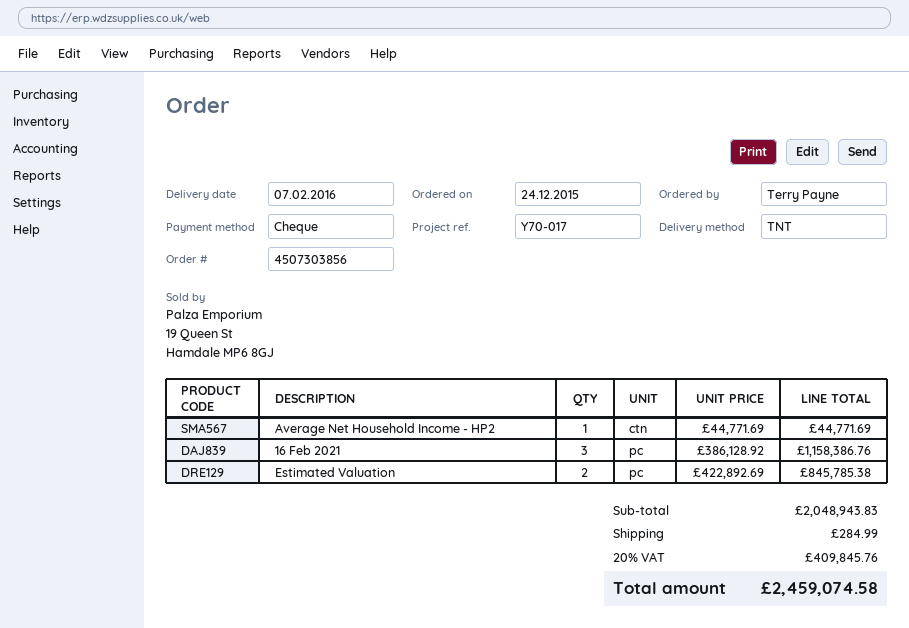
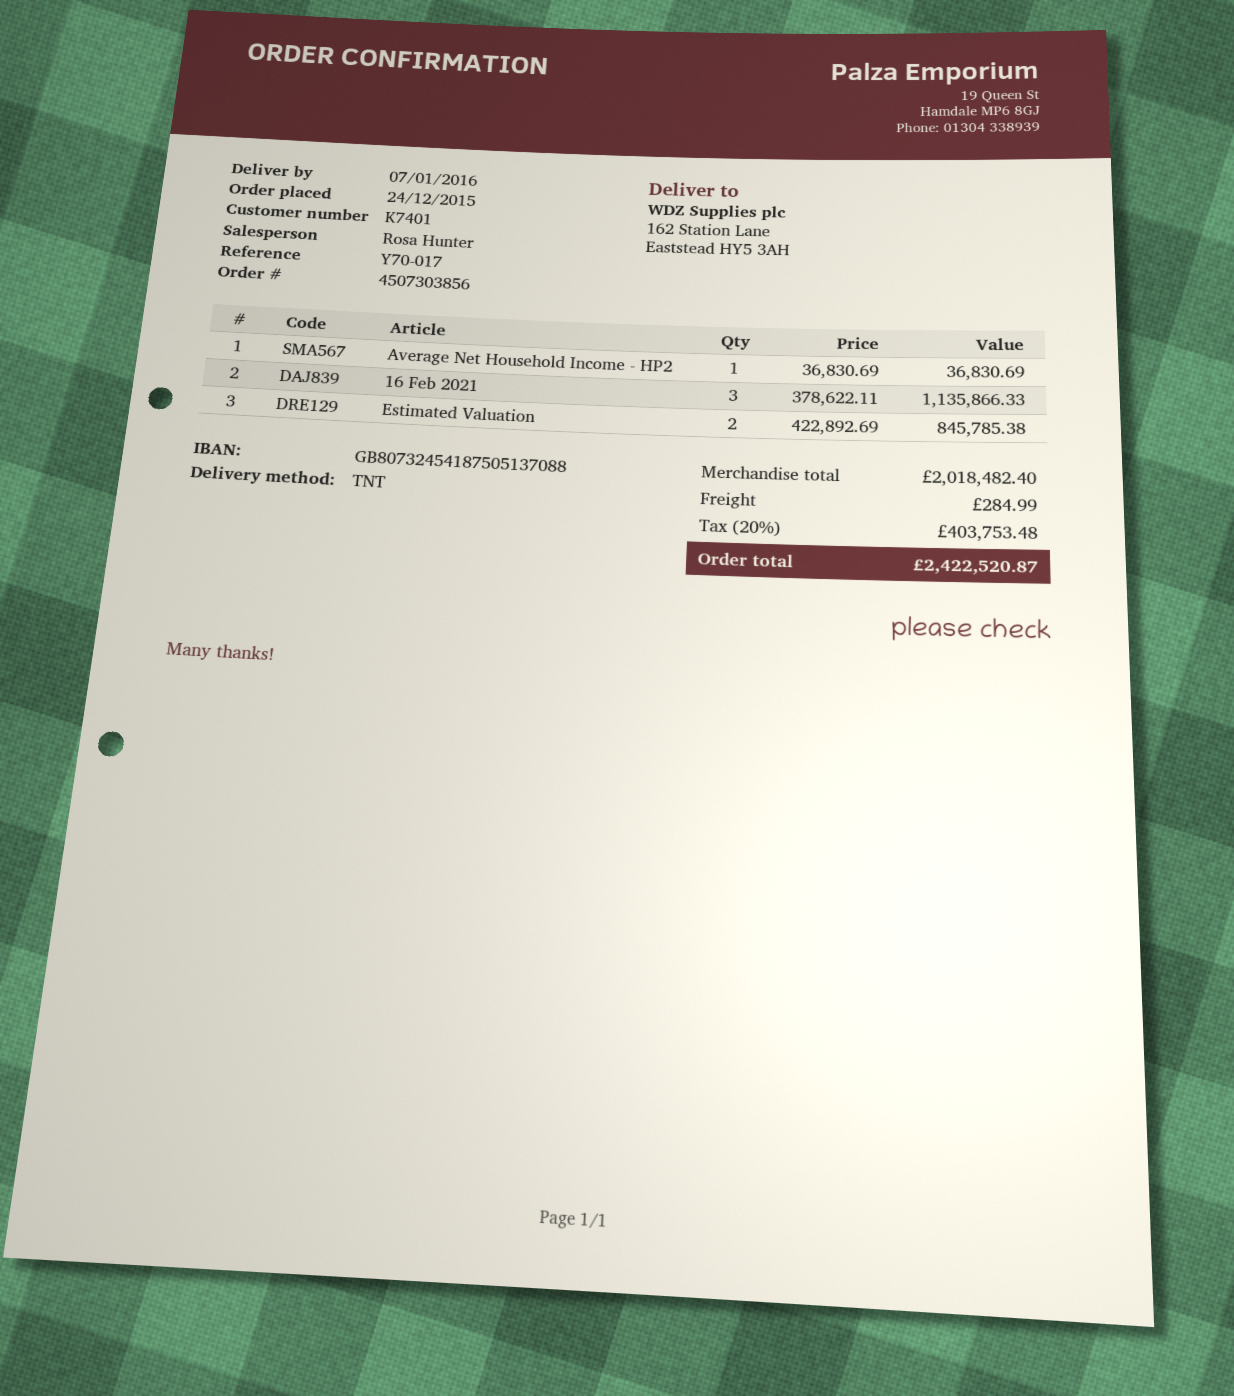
delivery date: 2016-02-07 -> 2016-01-07
Average Net Household Income - HP2: 1 x 44771.69 = 44771.69 -> 1 x 36830.69 = 36830.69
16 Feb 2021: 3 x 386128.92 = 1158386.76 -> 3 x 378622.11 = 1135866.33
subtotal: 2048943.83 -> 2018482.40
tax: 20% = 409845.76 -> 20% = 403753.48
total: 2459074.58 -> 2422520.87

